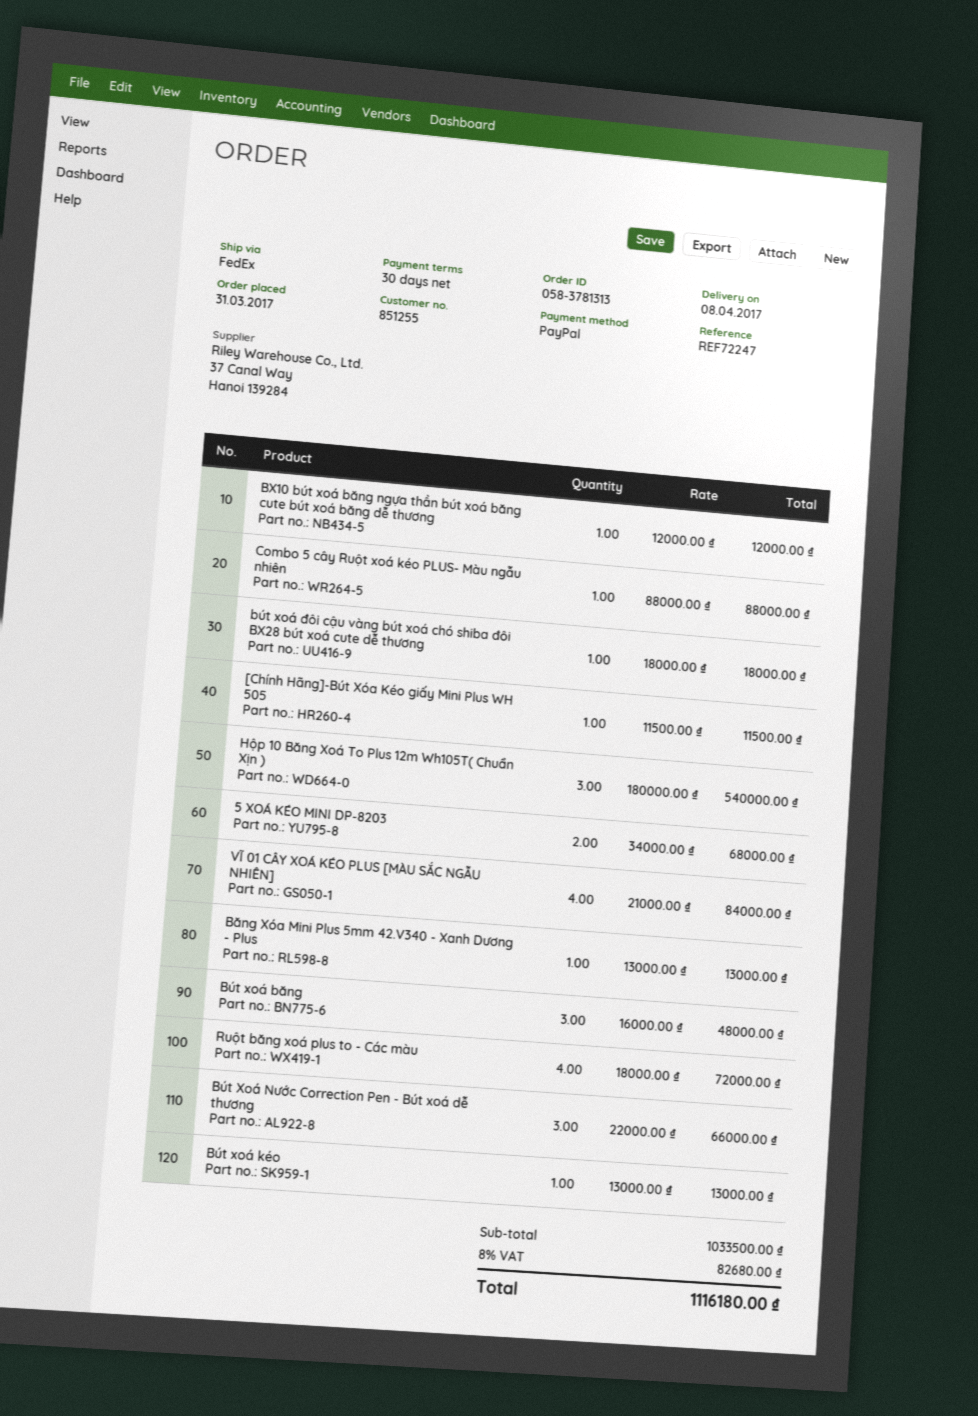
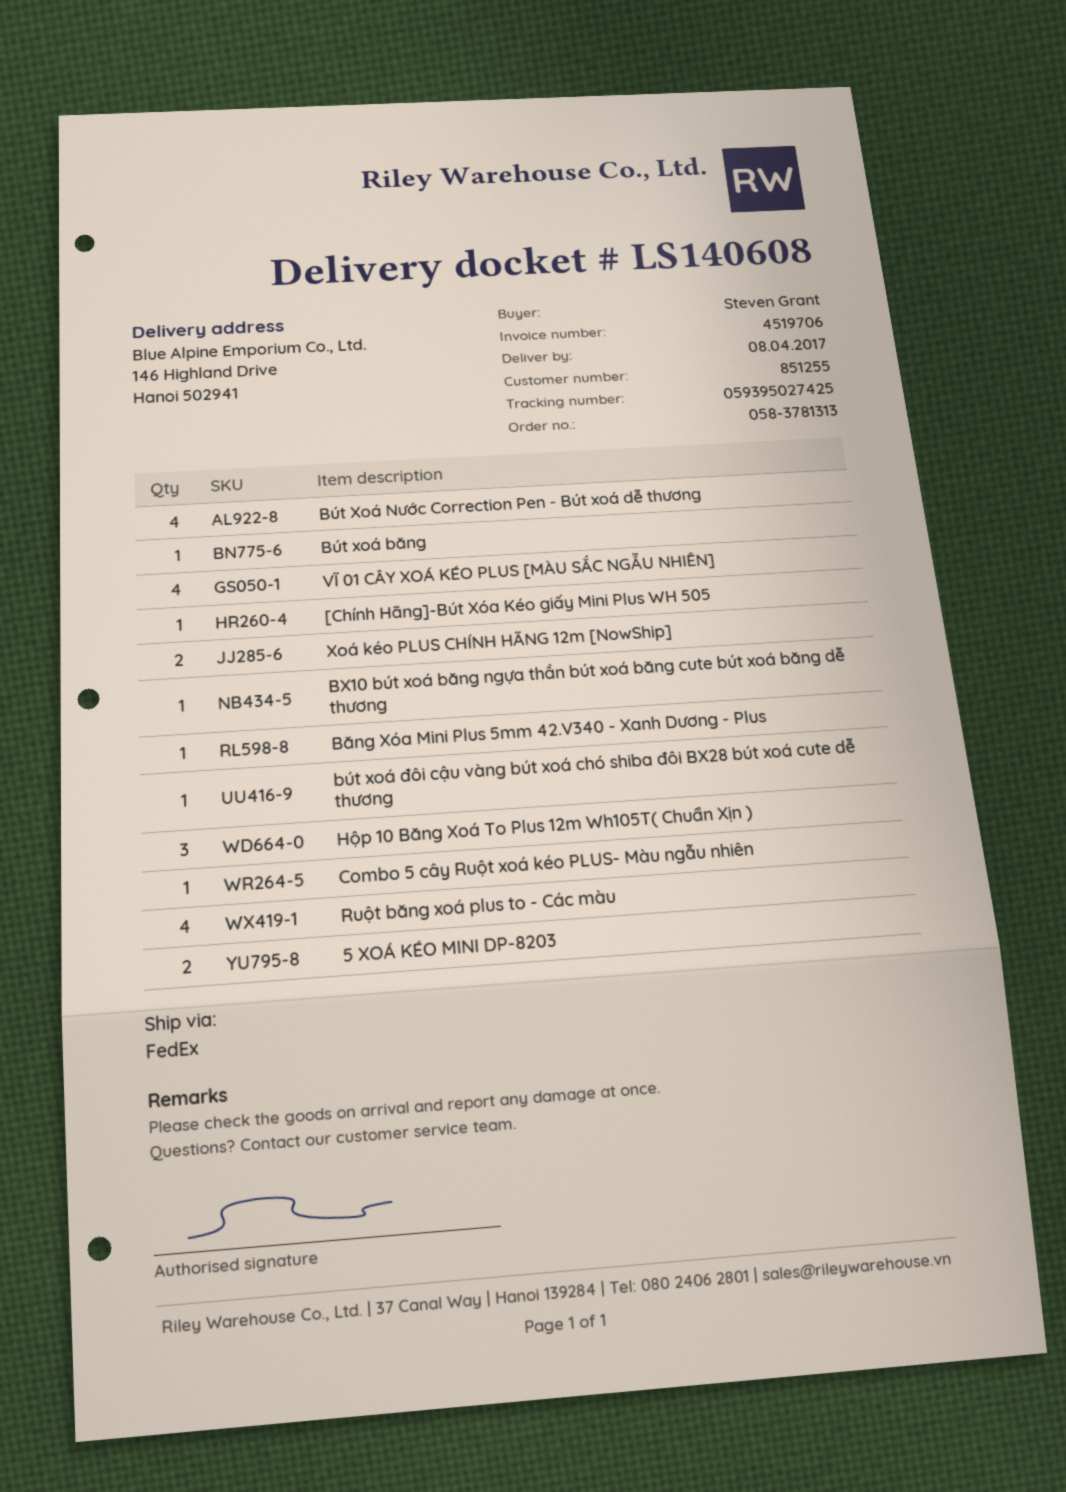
Bút xoá băng: 3 -> 1
Bút Xoá Nước Correction Pen - Bút xoá dễ thương: 3 -> 4
Bút xoá kéo: 1 -> none
Xoá kéo PLUS CHÍNH HÃNG 12m [NowShip]: none -> 2

